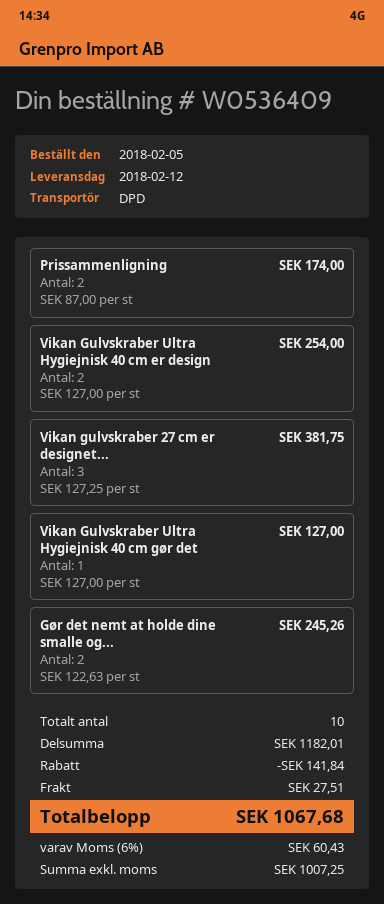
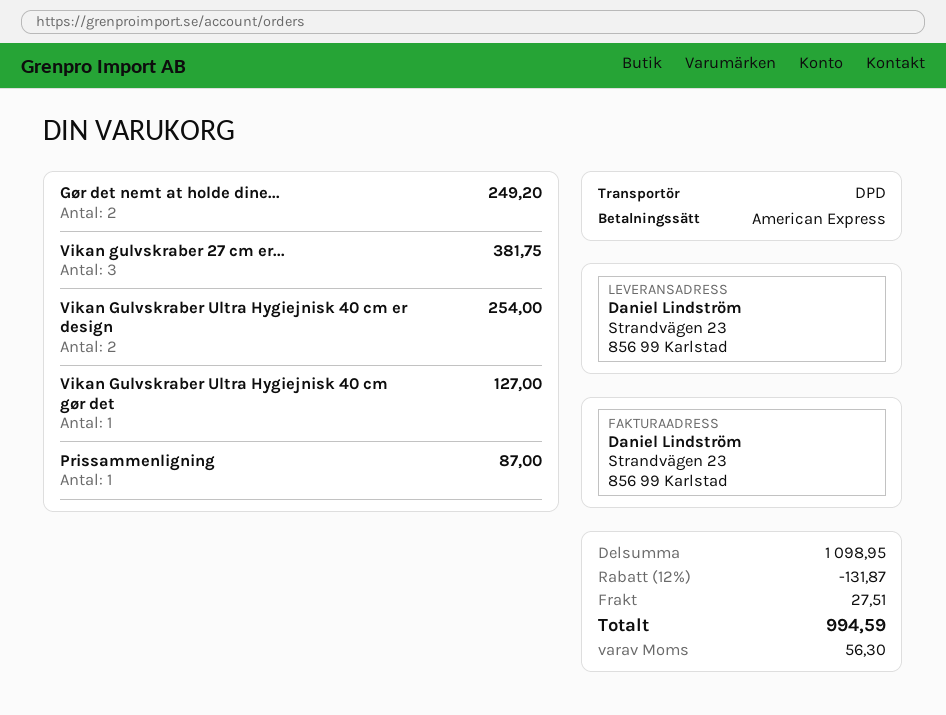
Prissammenligning: 2 for 174.00 -> 1 for 87.00
Gør det nemt at holde dine smalle og...: 2 for 245.26 -> 2 for 249.20
subtotal: 1182.01 -> 1098.95
discount: 141.84 -> 131.87
tax: 60.43 -> 56.30
total: 1067.68 -> 994.59

